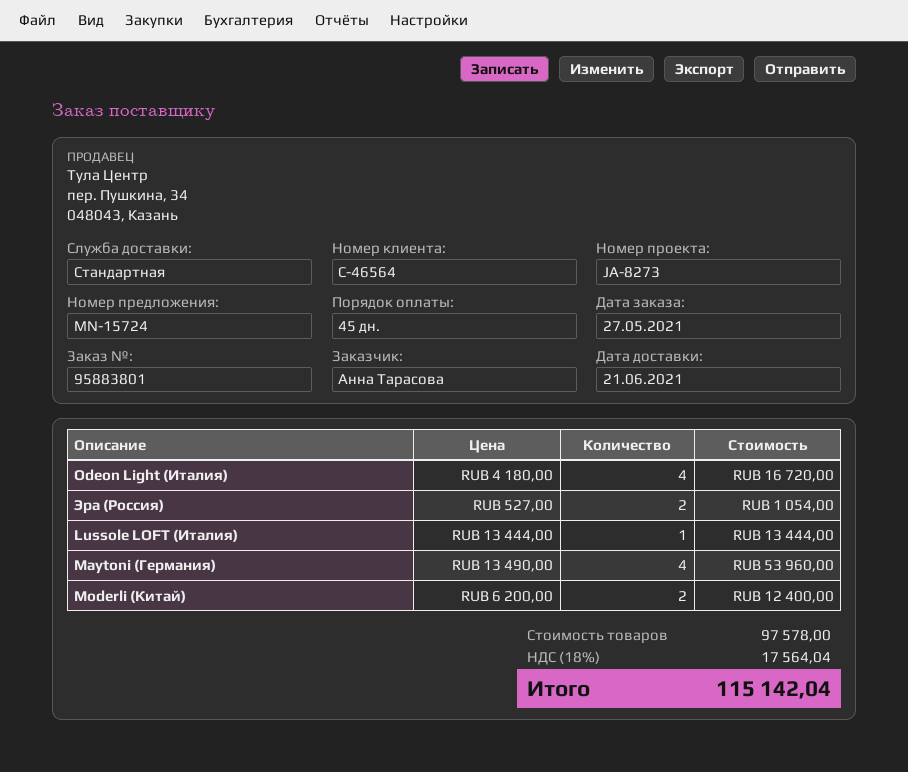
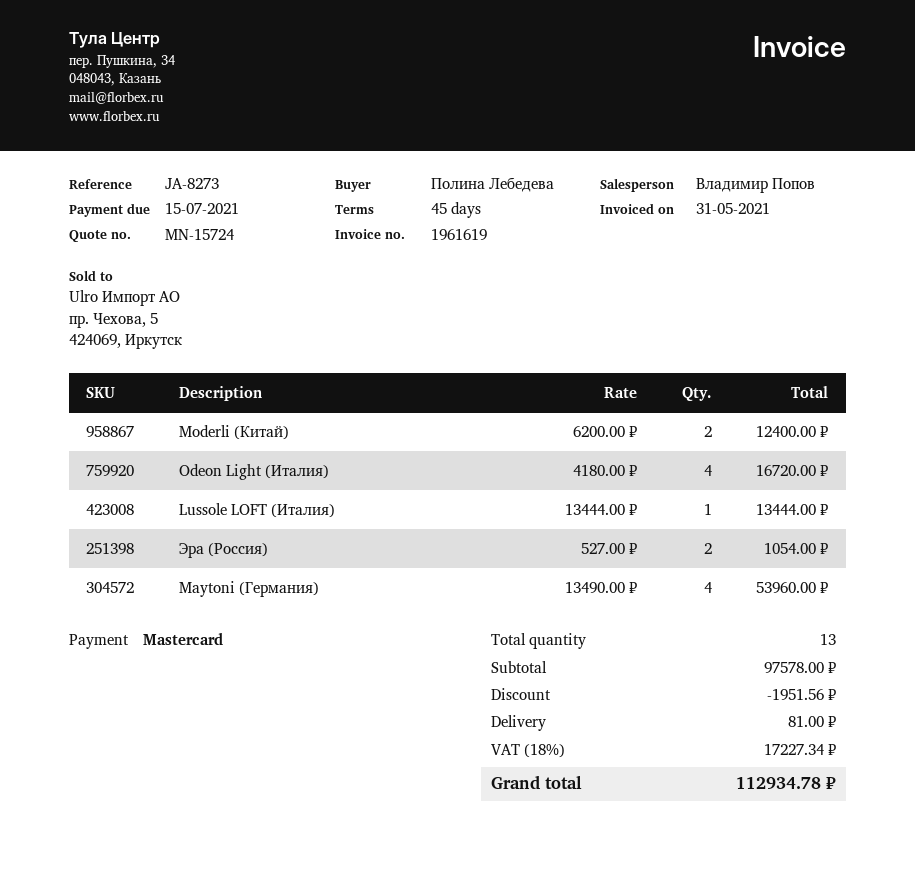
ordered by: Анна Тарасова -> Полина Лебедева
discount: none -> 1951.56
shipping: none -> 81.00
tax: 18% = 17564.04 -> 18% = 17227.34
total: 115142.04 -> 112934.78

